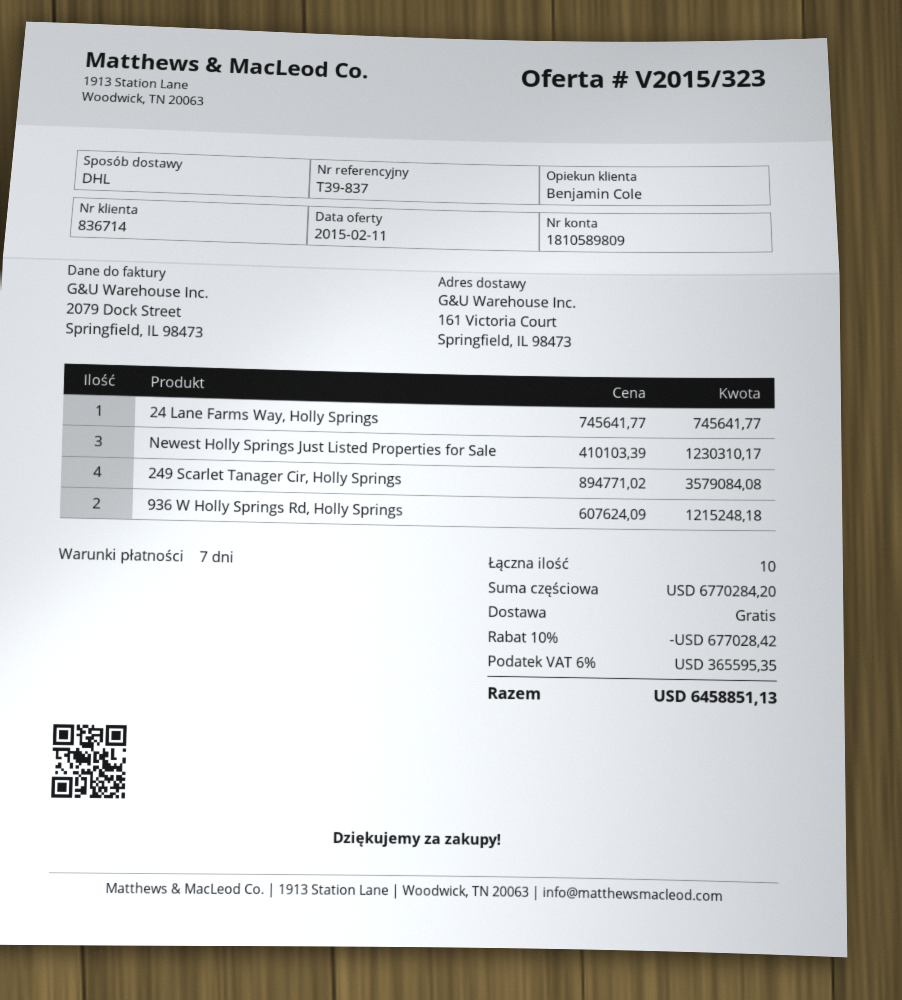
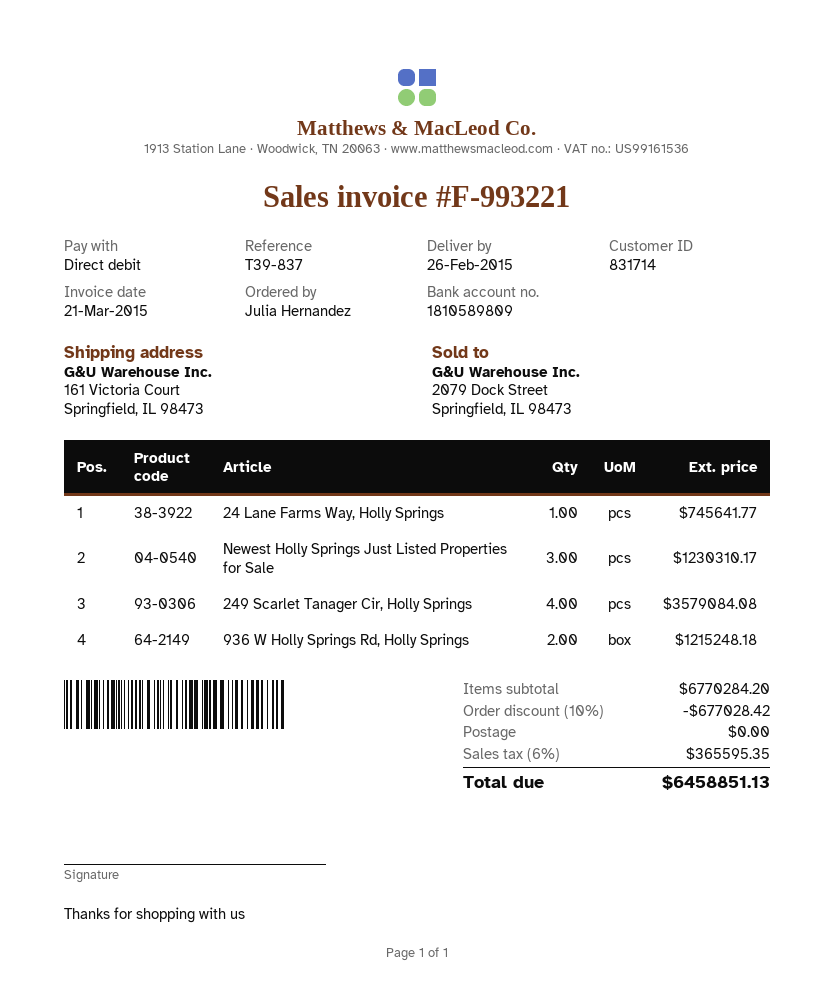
customer number: 836714 -> 831714

